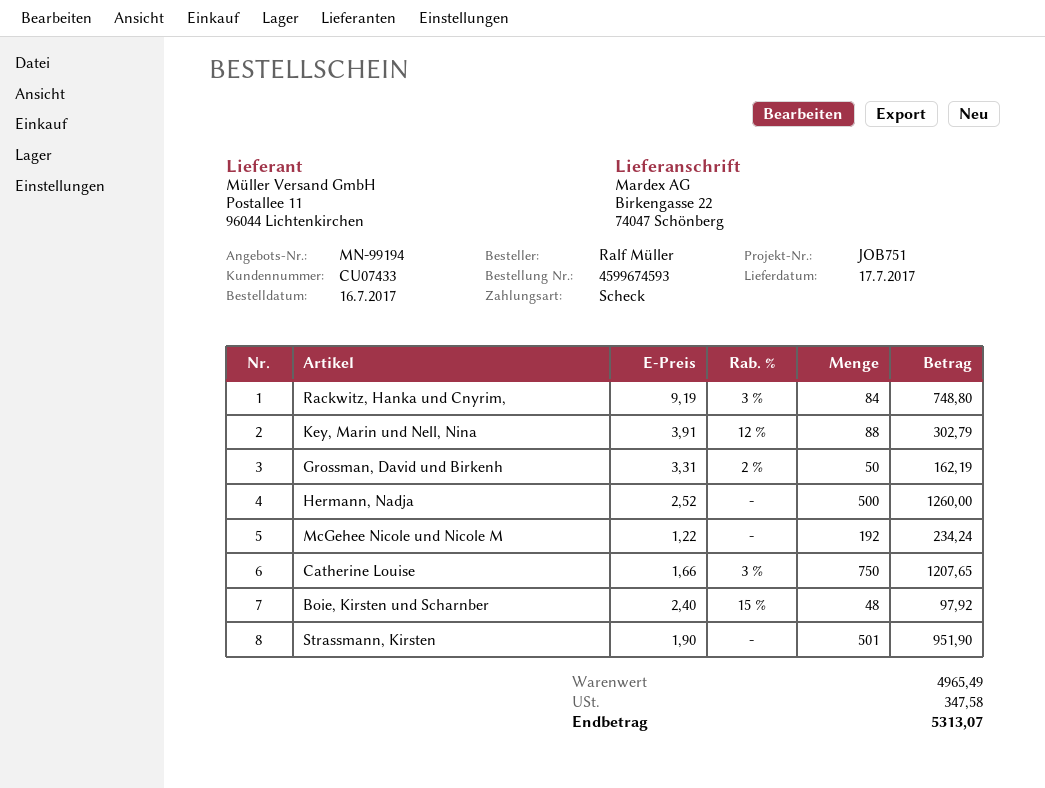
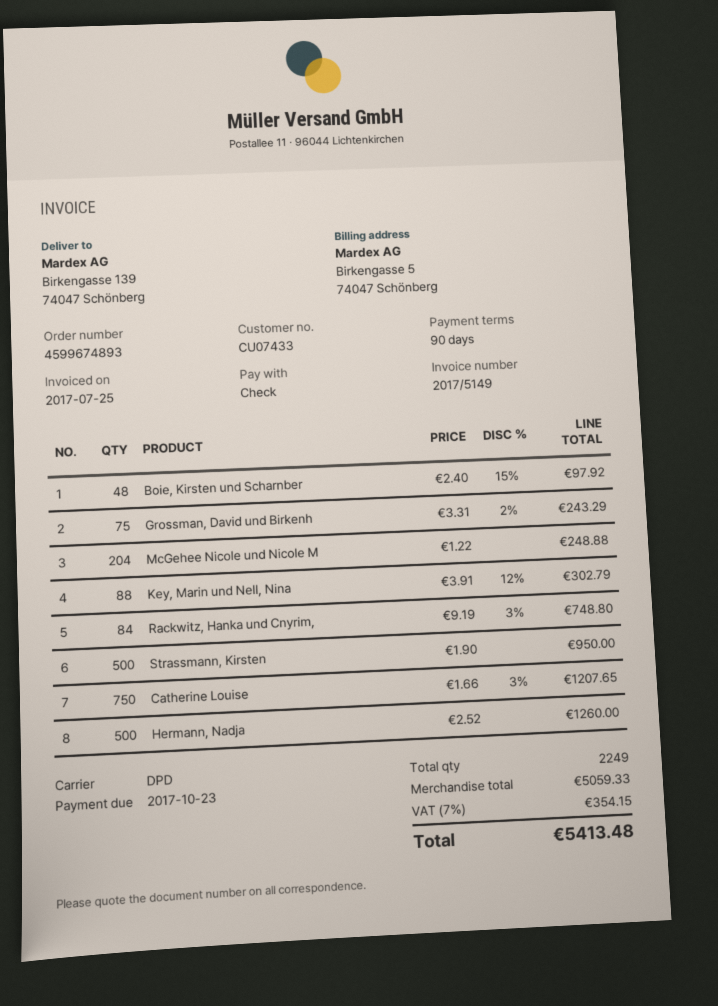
order number: 4599674593 -> 4599674893
ship to: Birkengasse 22, 74047 Schönberg -> Birkengasse 139, 74047 Schönberg
Grossman, David und Birkenh: 50 x 3.31 - 2% = 162.19 -> 75 x 3.31 - 2% = 243.29
McGehee Nicole und Nicole M: 192 x 1.22 = 234.24 -> 204 x 1.22 = 248.88
Strassmann, Kirsten: 501 x 1.90 = 951.90 -> 500 x 1.90 = 950.00
subtotal: 4965.49 -> 5059.33
tax: 347.58 -> 354.15
total: 5313.07 -> 5413.48

